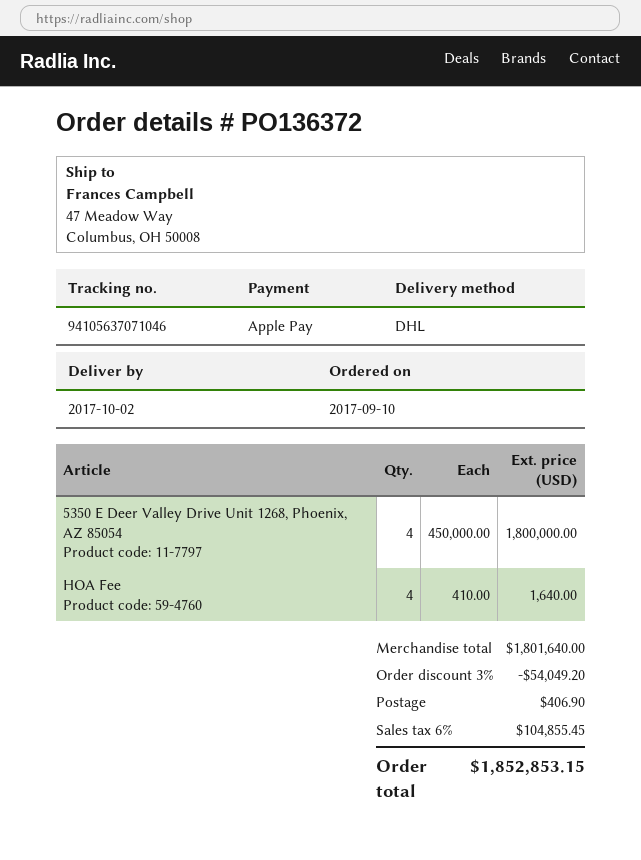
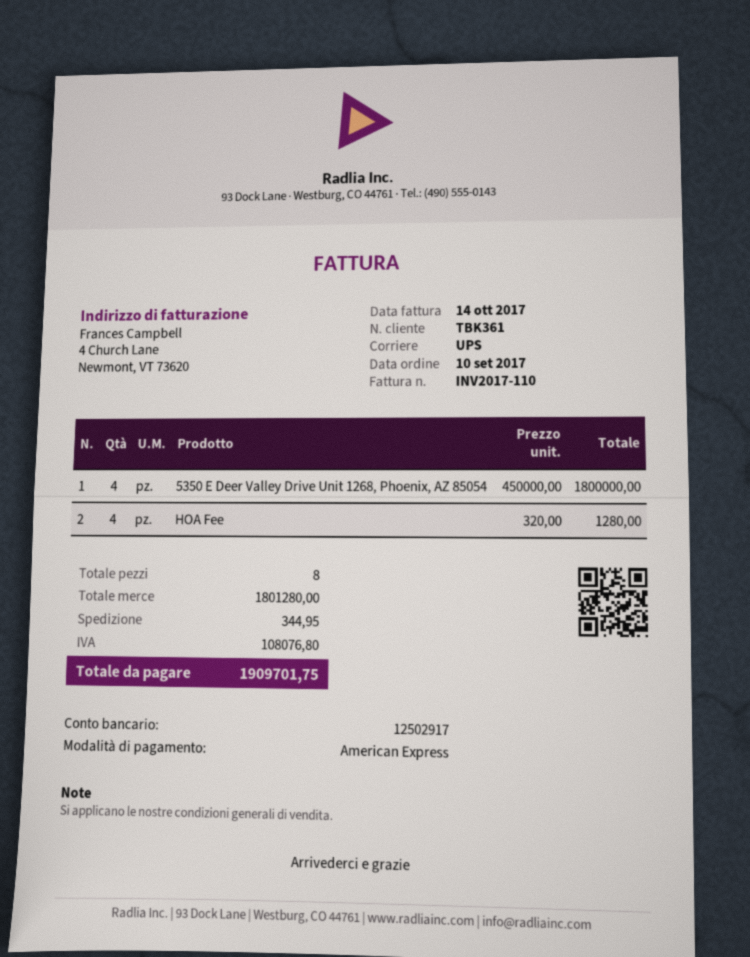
payment method: Apple Pay -> American Express
shipping method: DHL -> UPS
HOA Fee: 4 x 410.00 = 1640.00 -> 4 x 320.00 = 1280.00
subtotal: 1801640.00 -> 1801280.00
discount: 3% = 54049.20 -> none
shipping: 406.90 -> 344.95
tax: 104855.45 -> 108076.80
total: 1852853.15 -> 1909701.75

